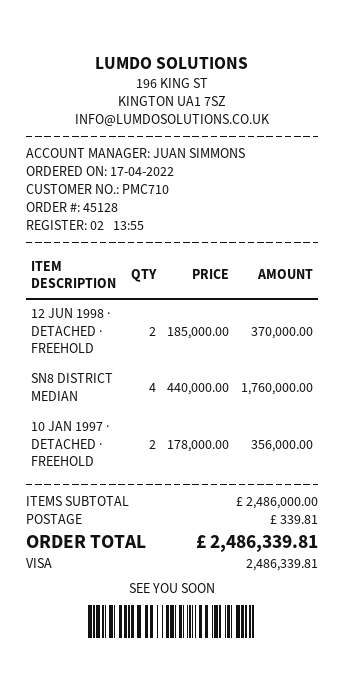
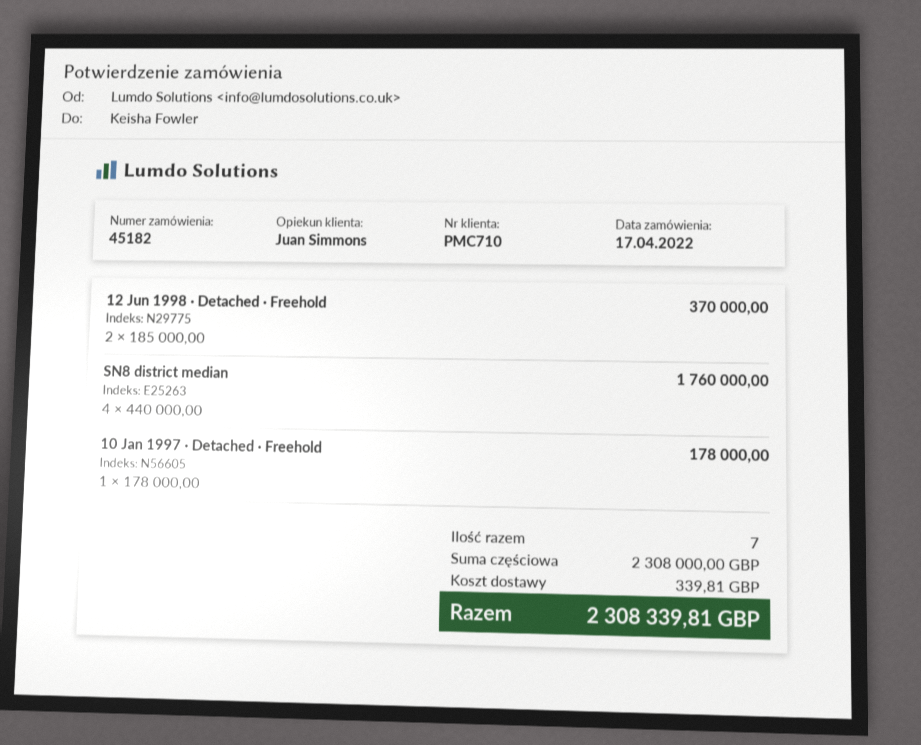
order number: 45128 -> 45182
10 JAN 1997 · DETACHED · FREEHOLD: 2 x 178000.00 = 356000.00 -> 1 x 178000.00 = 178000.00
subtotal: 2486000.00 -> 2308000.00
total: 2486339.81 -> 2308339.81

